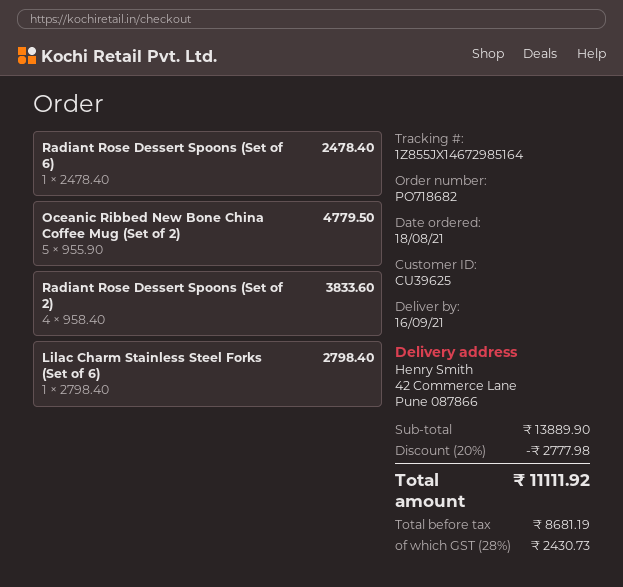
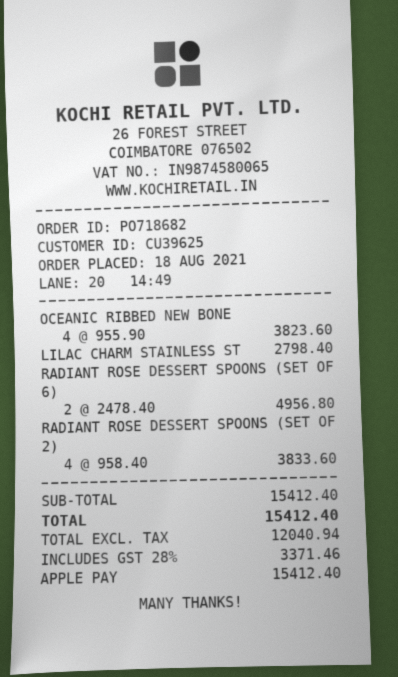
Radiant Rose Dessert Spoons (Set of 6): 1 x 2478.40 = 2478.40 -> 2 x 2478.40 = 4956.80
Oceanic Ribbed New Bone China Coffee Mug (Set of 2): 5 x 955.90 = 4779.50 -> 4 x 955.90 = 3823.60
subtotal: 13889.90 -> 15412.40
discount: 20% = 2777.98 -> none
net: 8681.19 -> 12040.94
tax: 28% = 2430.73 -> 28% = 3371.46
total: 11111.92 -> 15412.40

